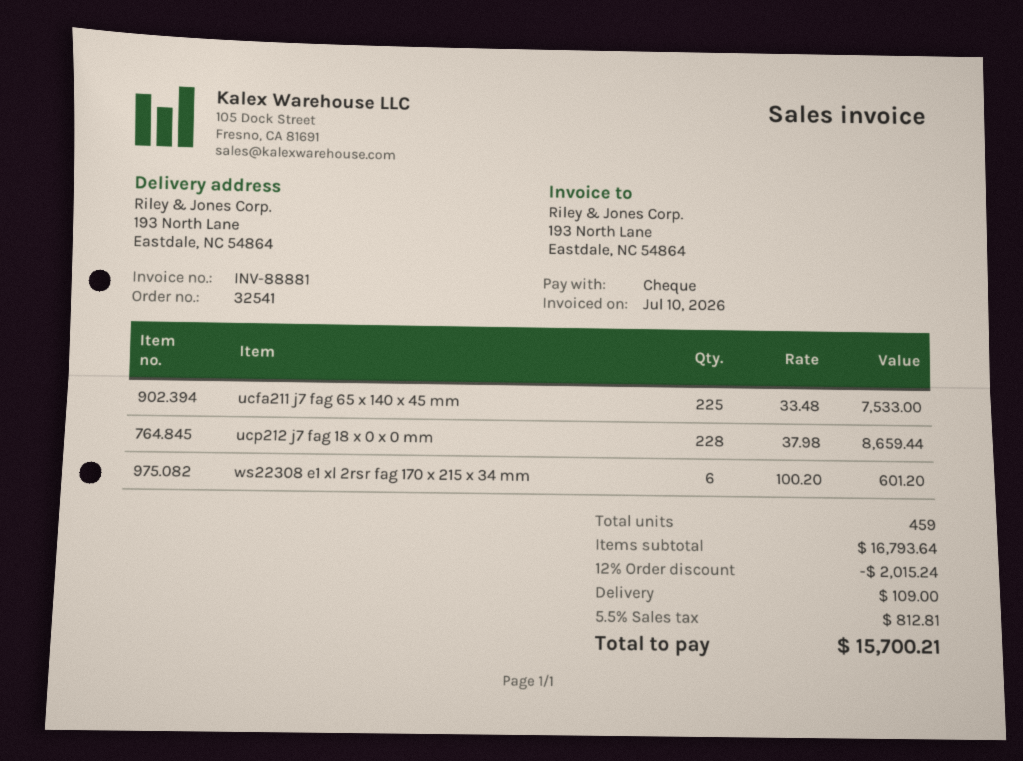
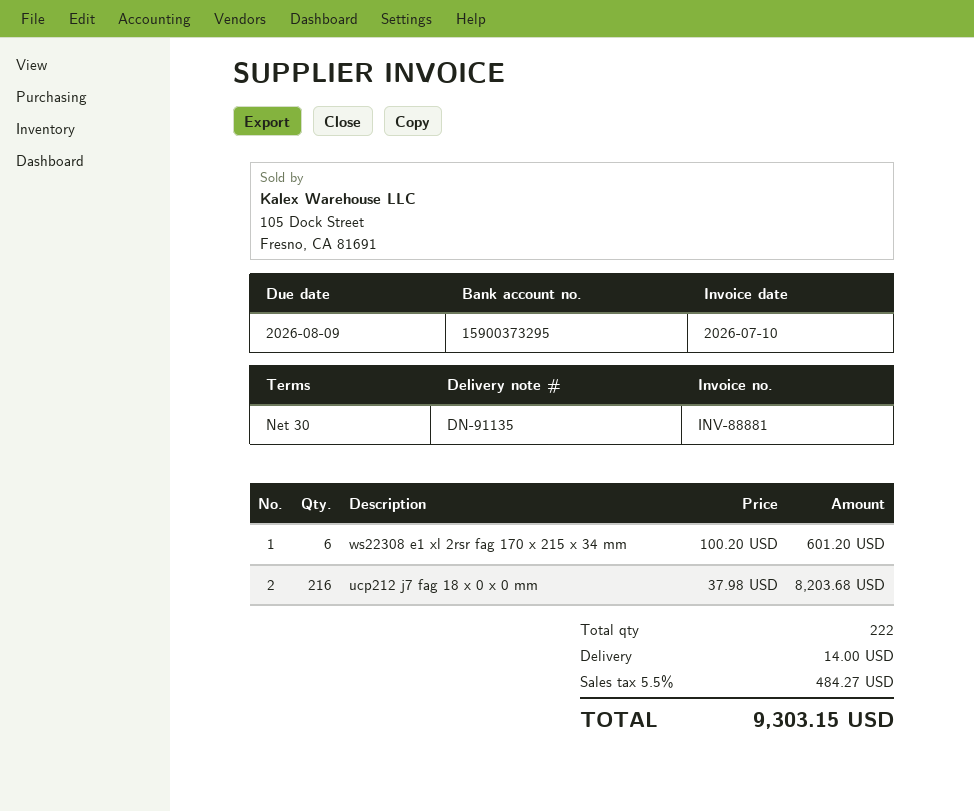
ucfa211 j7 fag 65 x 140 x 45 mm: 225 x 33.48 = 7533.00 -> none
ucp212 j7 fag 18 x 0 x 0 mm: 228 x 37.98 = 8659.44 -> 216 x 37.98 = 8203.68
total quantity: 459 -> 222
discount: 12% = 2015.24 -> none
shipping: 109.00 -> 14.00
tax: 5.5% = 812.81 -> 5.5% = 484.27
total: 15700.21 -> 9303.15

